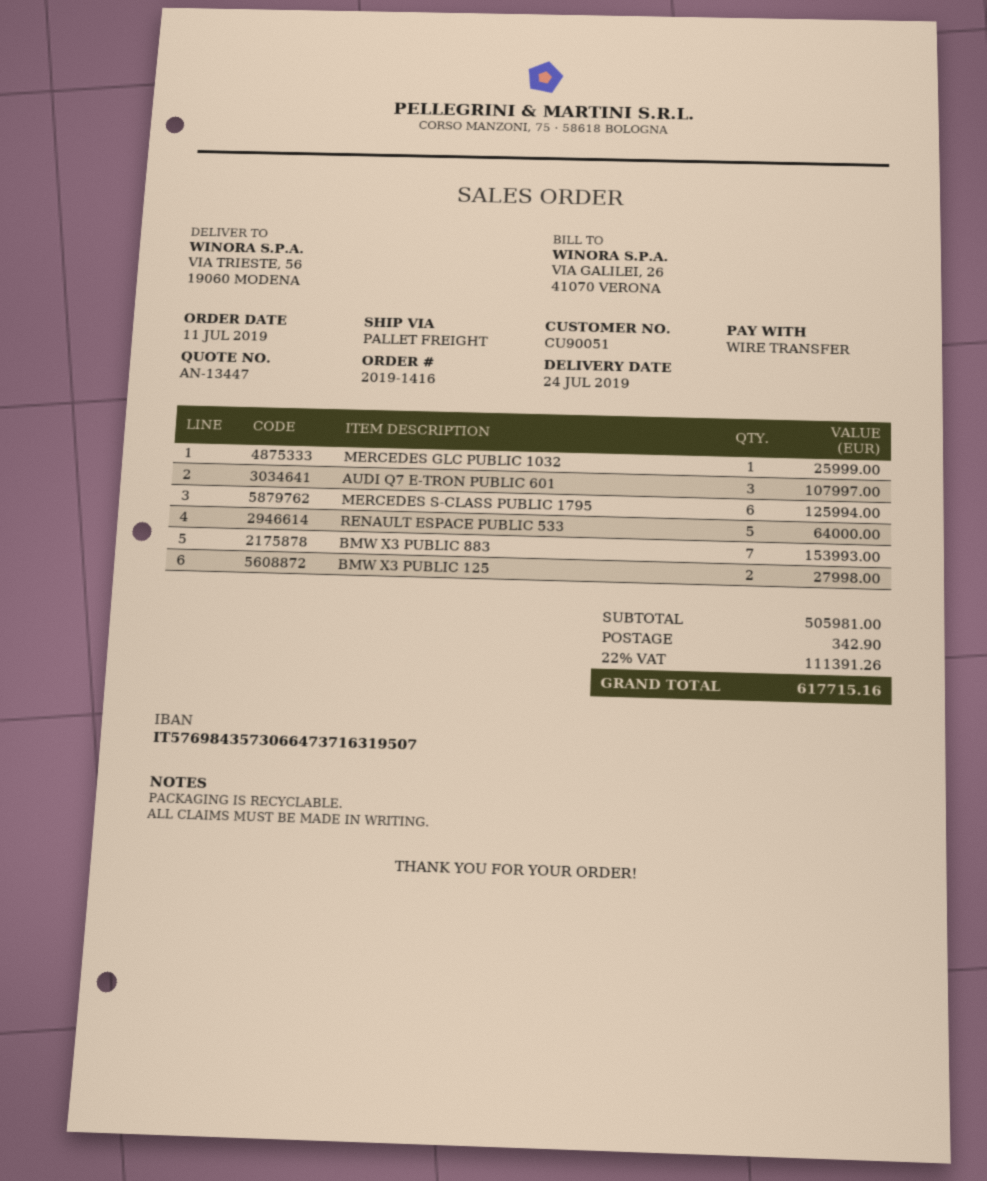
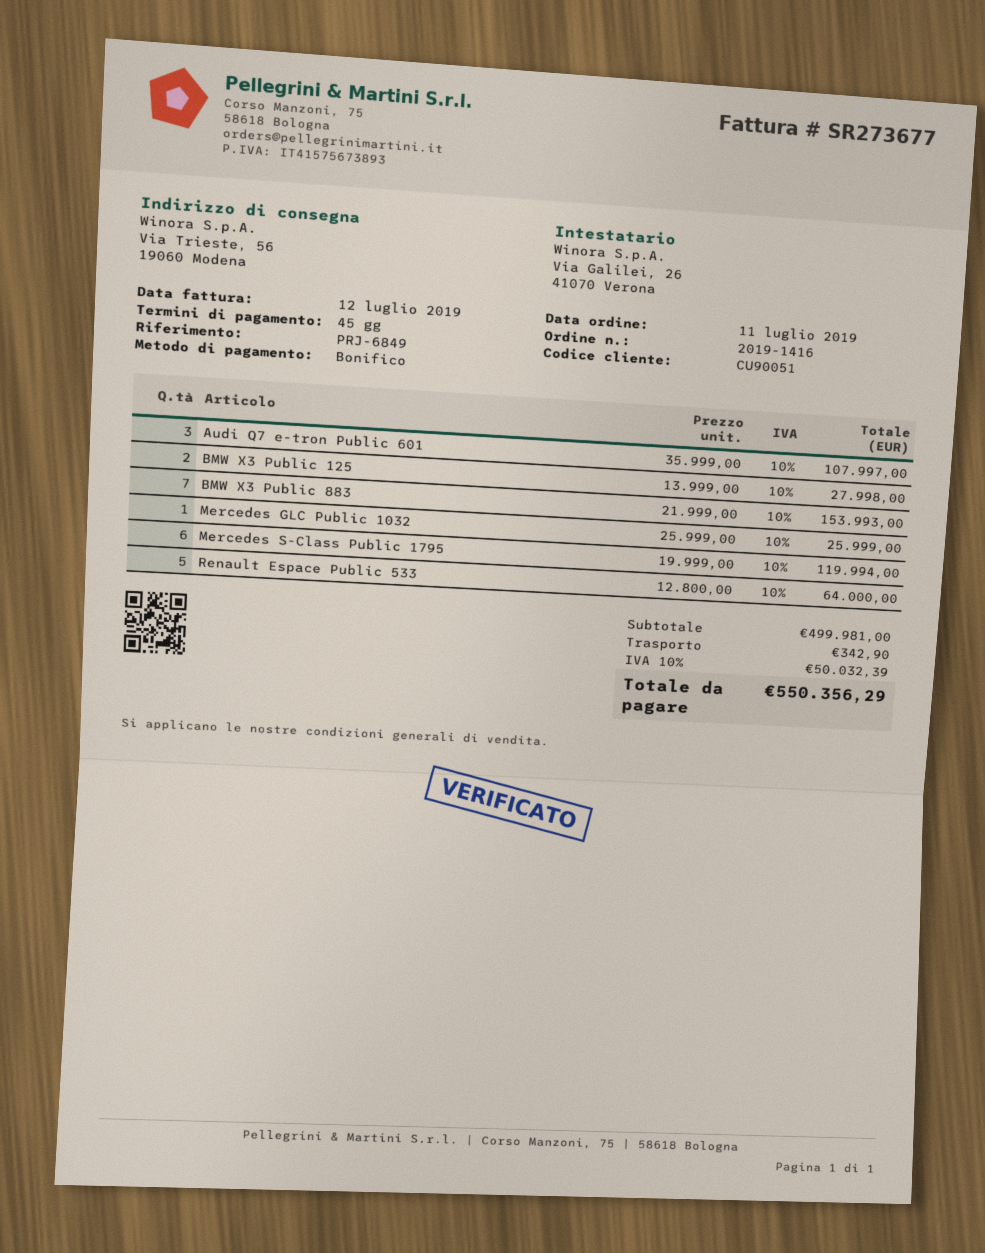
MERCEDES S-CLASS PUBLIC 1795: 6 for 125994.00 -> 6 for 119994.00
subtotal: 505981.00 -> 499981.00
tax: 22% = 111391.26 -> 10% = 50032.39
total: 617715.16 -> 550356.29

